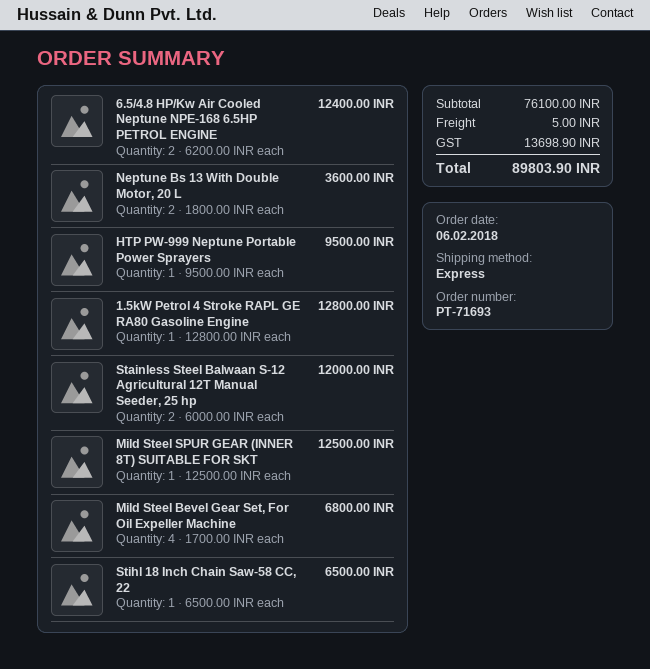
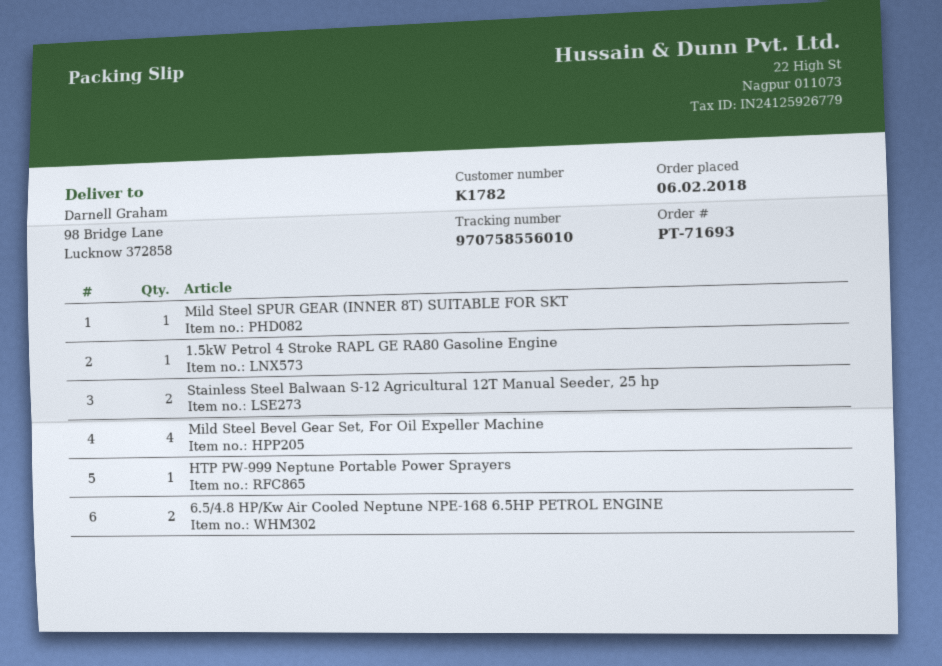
Neptune Bs 13 With Double Motor, 20 L: 2 -> none
Stihl 18 Inch Chain Saw-58 CC, 22: 1 -> none

